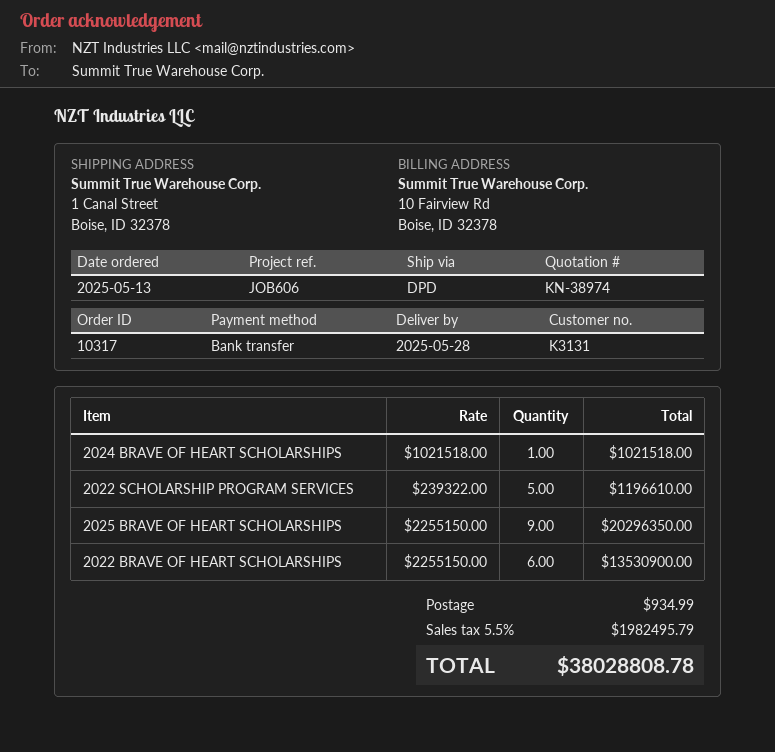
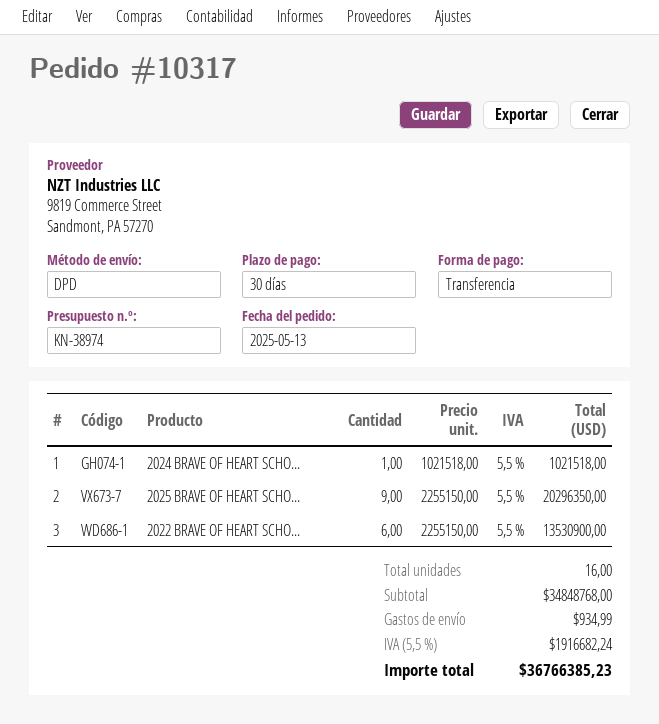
2022 SCHOLARSHIP PROGRAM SERVICES: 5 x 239322.00 = 1196610.00 -> none
tax: 5.5% = 1982495.79 -> 5.5% = 1916682.24
total: 38028808.78 -> 36766385.23

